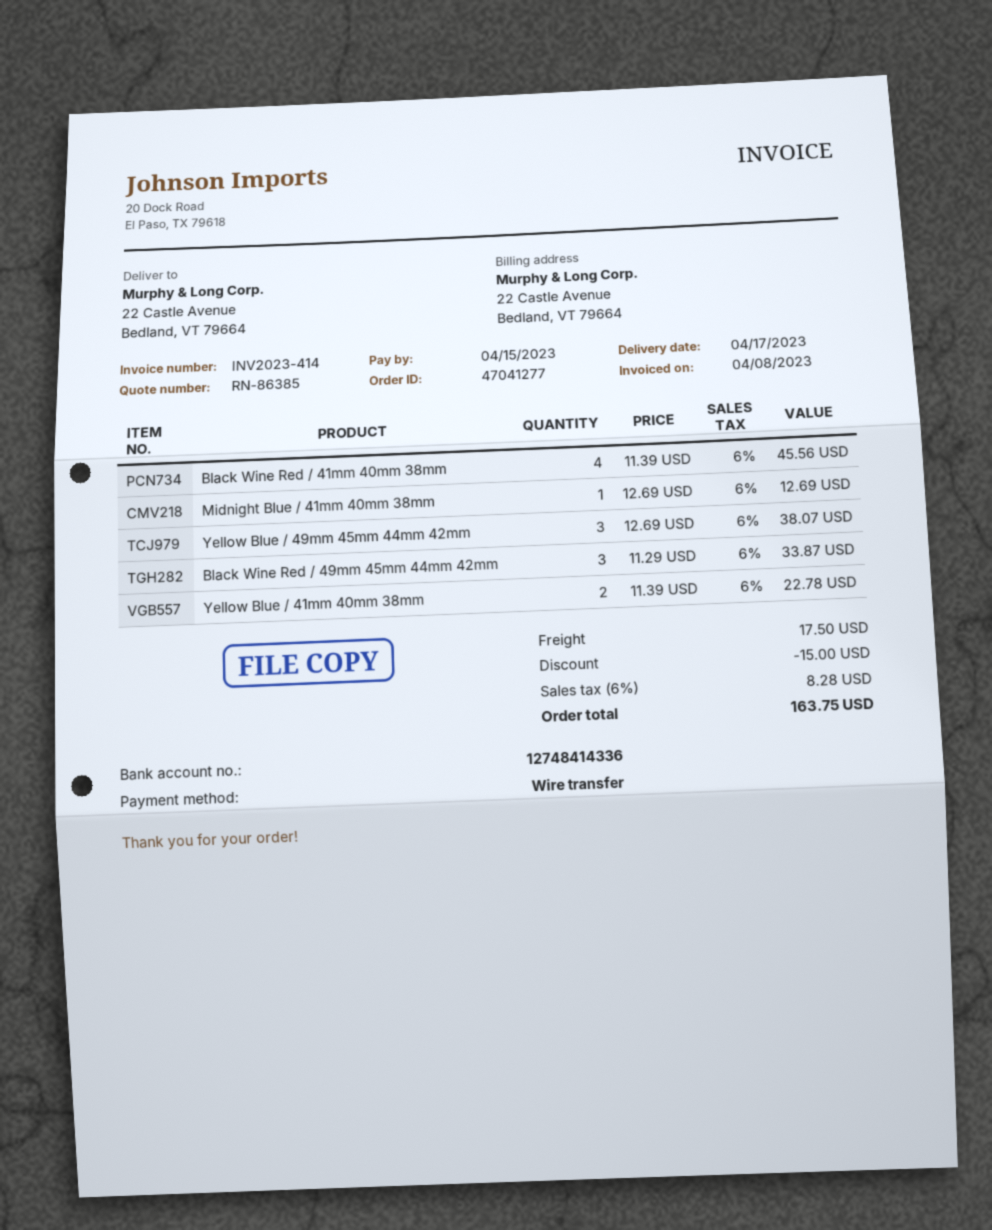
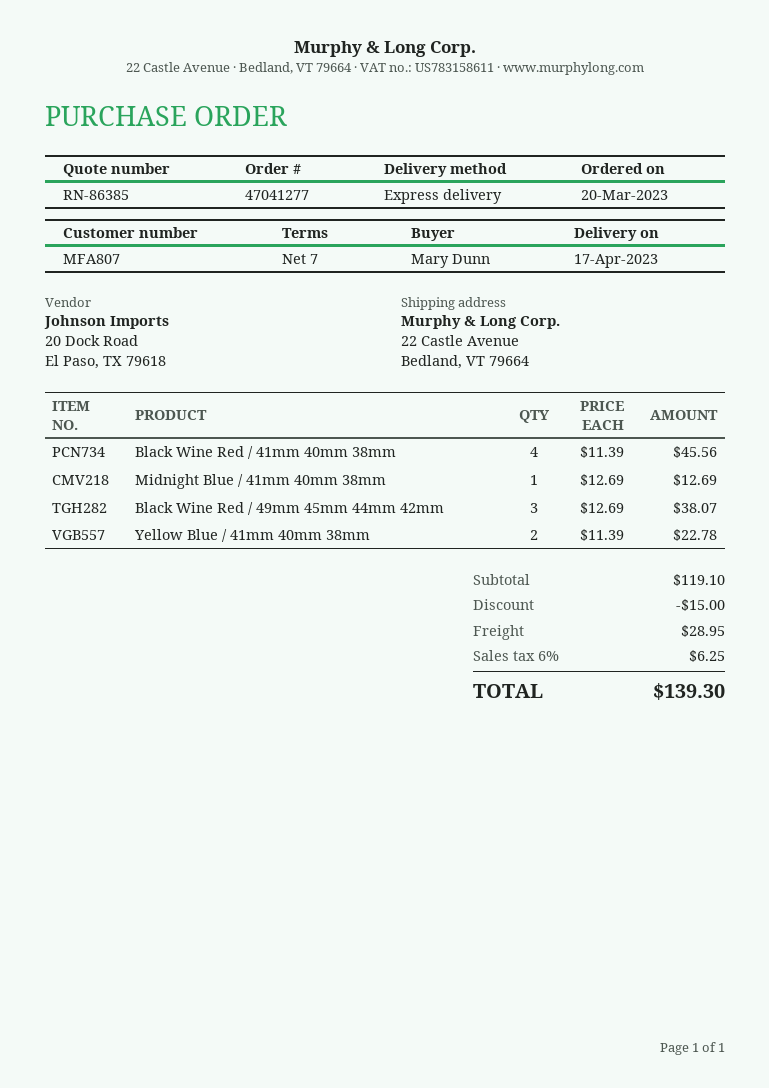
Yellow Blue / 49mm 45mm 44mm 42mm: 3 x 12.69 = 38.07 -> none
Black Wine Red / 49mm 45mm 44mm 42mm: 3 x 11.29 = 33.87 -> 3 x 12.69 = 38.07
shipping: 17.50 -> 28.95
tax: 6% = 8.28 -> 6% = 6.25
total: 163.75 -> 139.30

